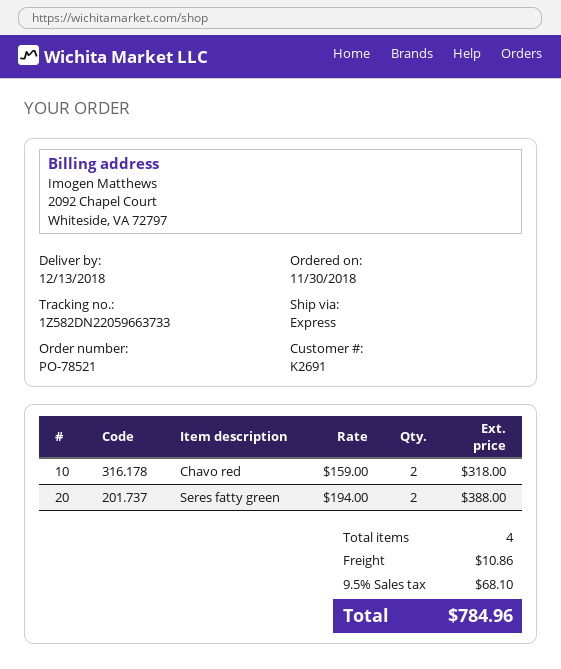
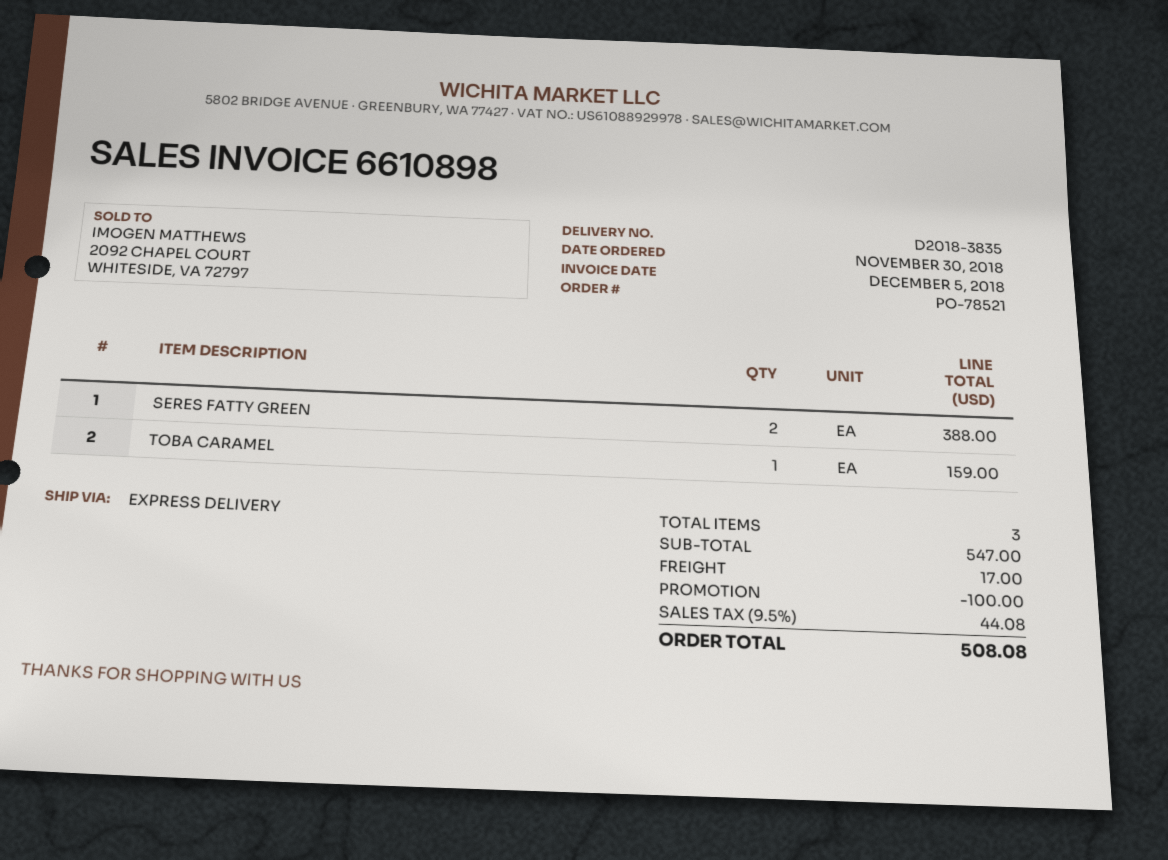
Chavo red: 2 for 318.00 -> none
TOBA CARAMEL: none -> 1 for 159.00
total quantity: 4 -> 3
discount: none -> 100.00
shipping: 10.86 -> 17.00
tax: 9.5% = 68.10 -> 9.5% = 44.08
total: 784.96 -> 508.08

